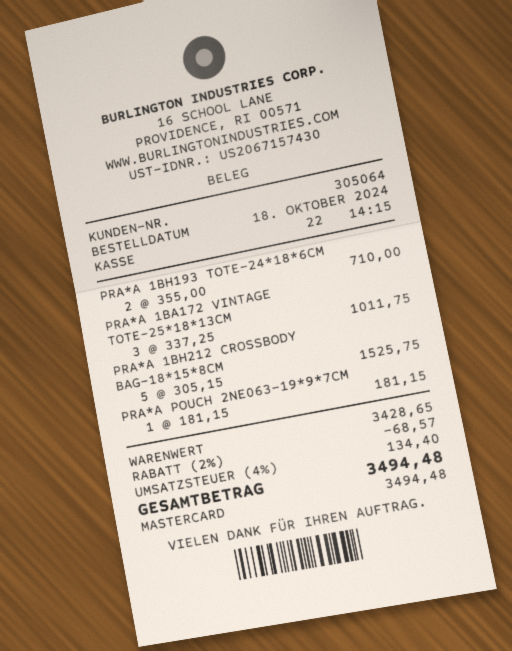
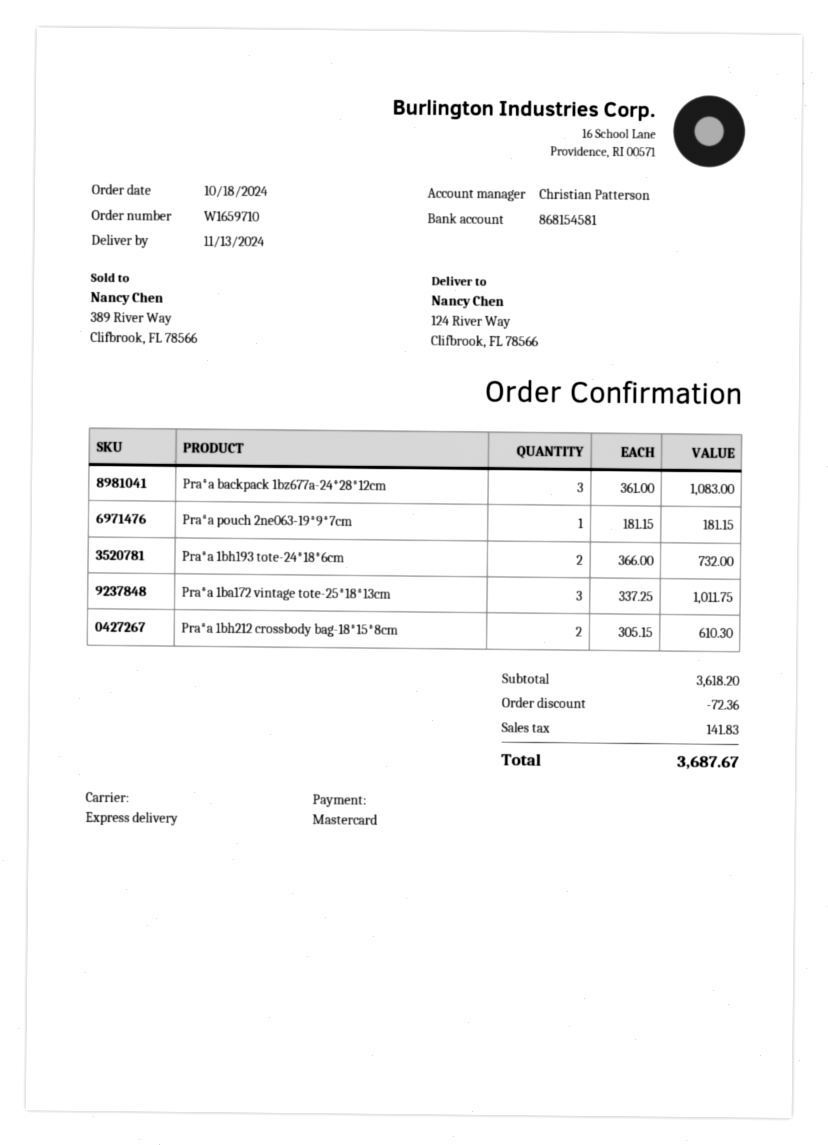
PRA*A 1BH193 TOTE-24*18*6CM: 2 x 355.00 = 710.00 -> 2 x 366.00 = 732.00
PRA*A 1BH212 CROSSBODY BAG-18*15*8CM: 5 x 305.15 = 1525.75 -> 2 x 305.15 = 610.30
Pra*a backpack 1bz677a-24*28*12cm: none -> 3 x 361.00 = 1083.00
subtotal: 3428.65 -> 3618.20
discount: 68.57 -> 72.36
tax: 134.40 -> 141.83
total: 3494.48 -> 3687.67

